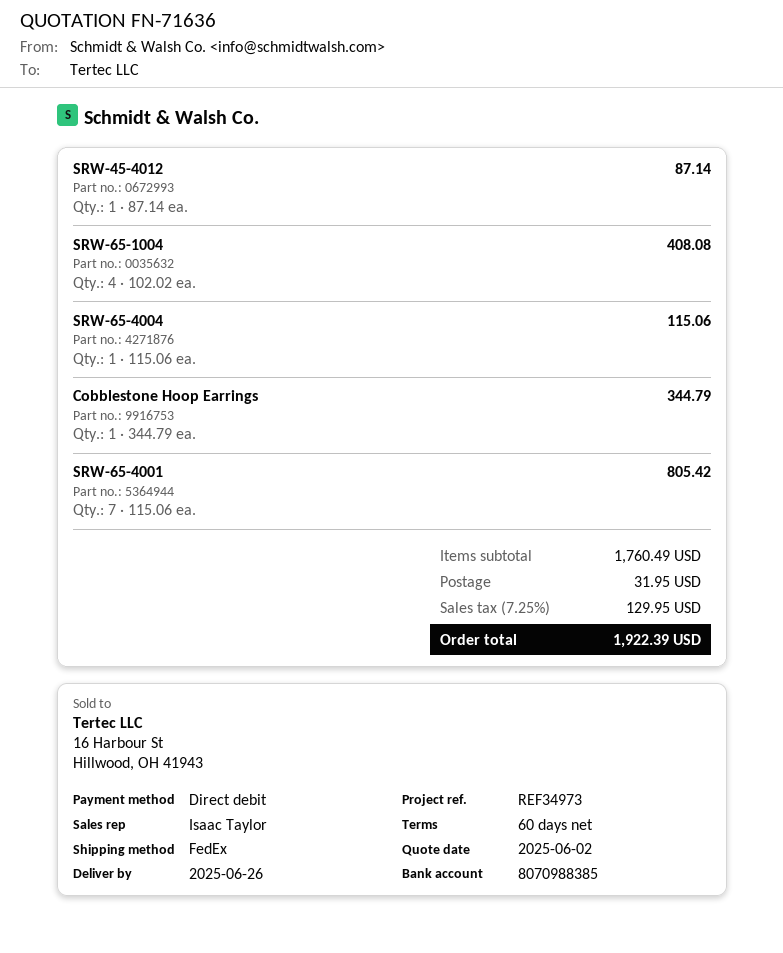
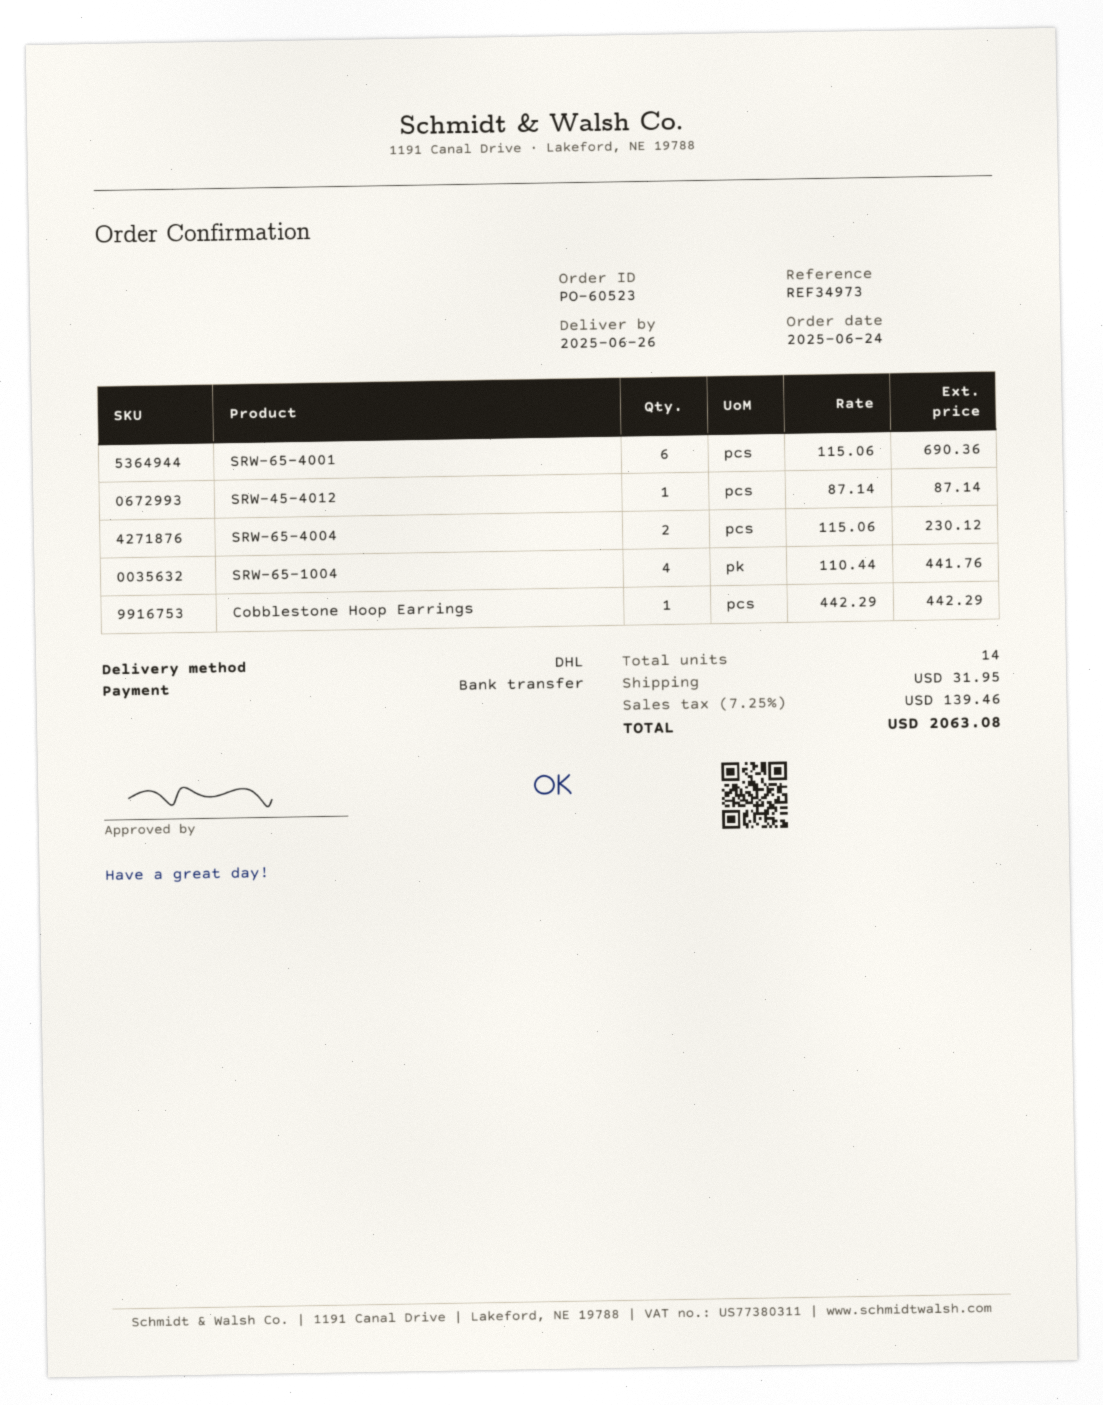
payment method: direct debit -> bank transfer
shipping method: FedEx -> DHL
SRW-65-1004: 4 x 102.02 = 408.08 -> 4 x 110.44 = 441.76
SRW-65-4004: 1 x 115.06 = 115.06 -> 2 x 115.06 = 230.12
Cobblestone Hoop Earrings: 1 x 344.79 = 344.79 -> 1 x 442.29 = 442.29
SRW-65-4001: 7 x 115.06 = 805.42 -> 6 x 115.06 = 690.36
tax: 7.25% = 129.95 -> 7.25% = 139.46
total: 1922.39 -> 2063.08

